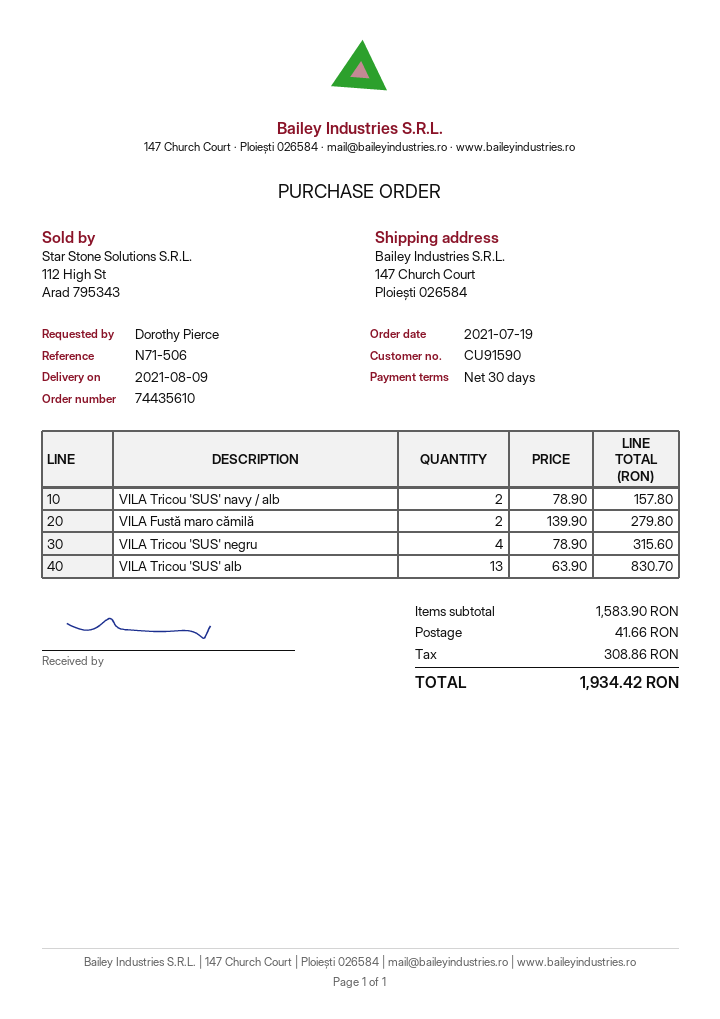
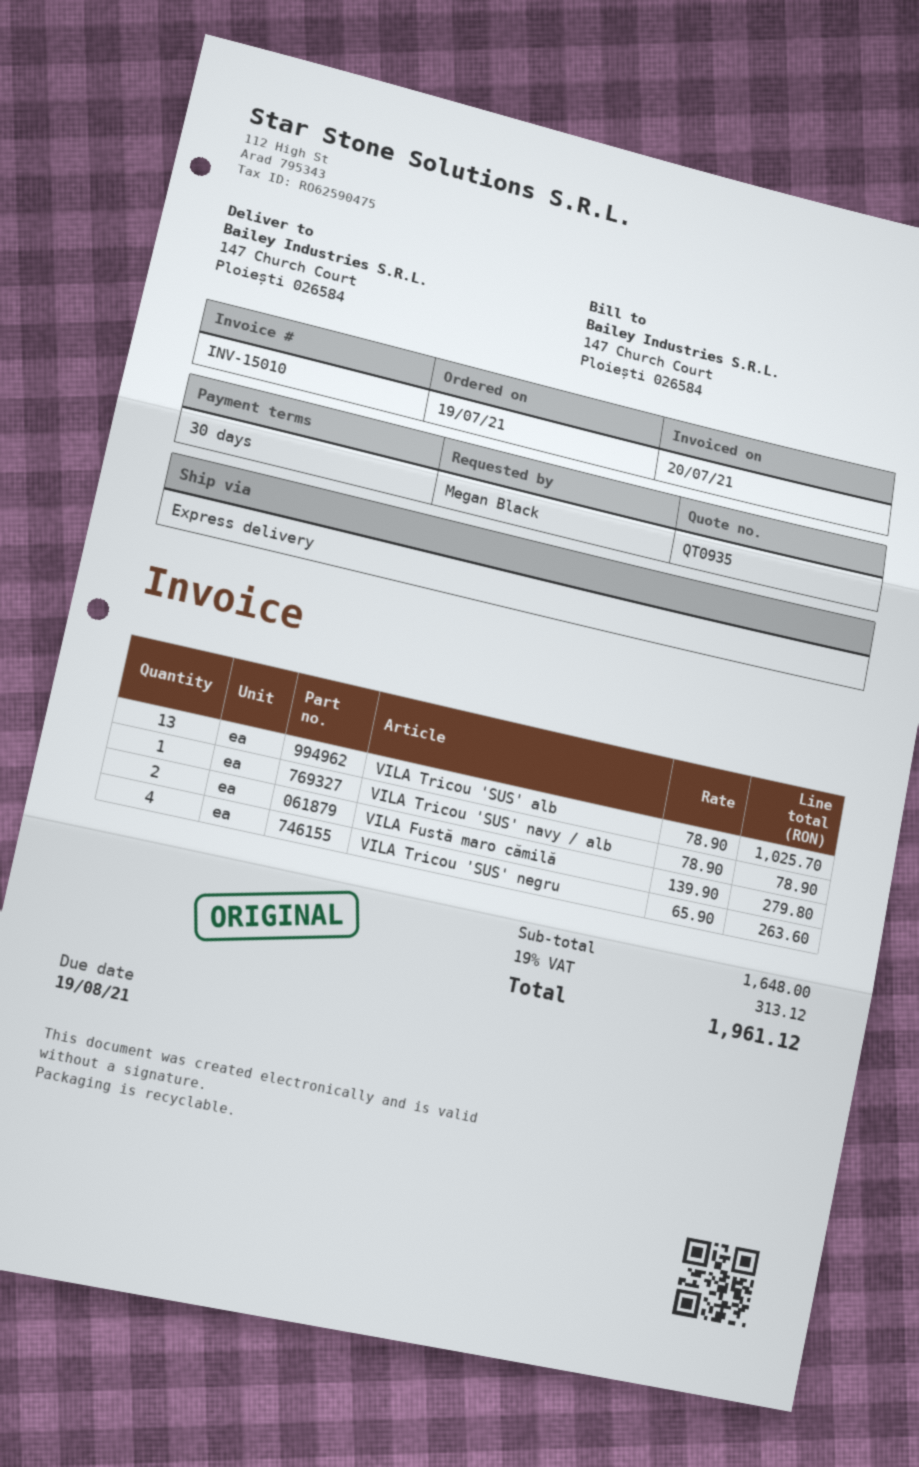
ordered by: Dorothy Pierce -> Megan Black
VILA Tricou 'SUS' navy / alb: 2 x 78.90 = 157.80 -> 1 x 78.90 = 78.90
VILA Tricou 'SUS' negru: 4 x 78.90 = 315.60 -> 4 x 65.90 = 263.60
VILA Tricou 'SUS' alb: 13 x 63.90 = 830.70 -> 13 x 78.90 = 1025.70
subtotal: 1583.90 -> 1648.00
shipping: 41.66 -> none
tax: 308.86 -> 313.12
total: 1934.42 -> 1961.12

